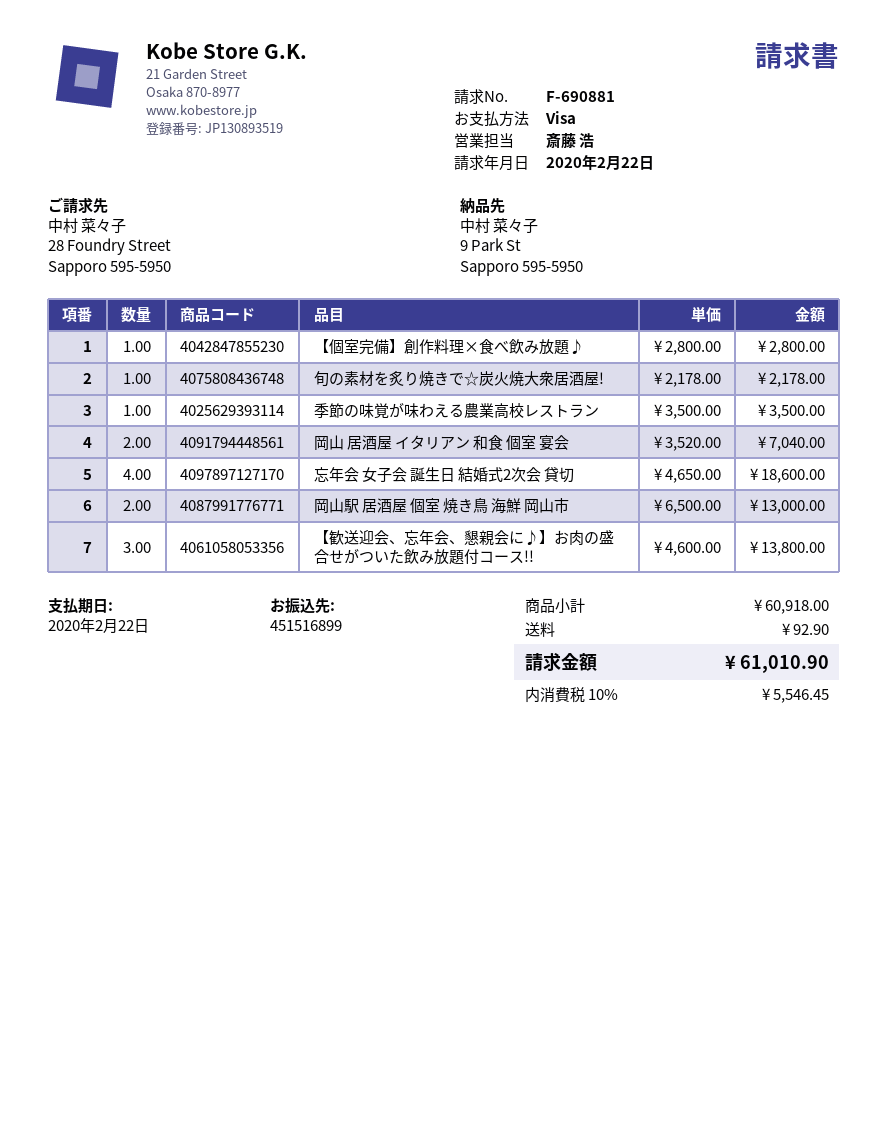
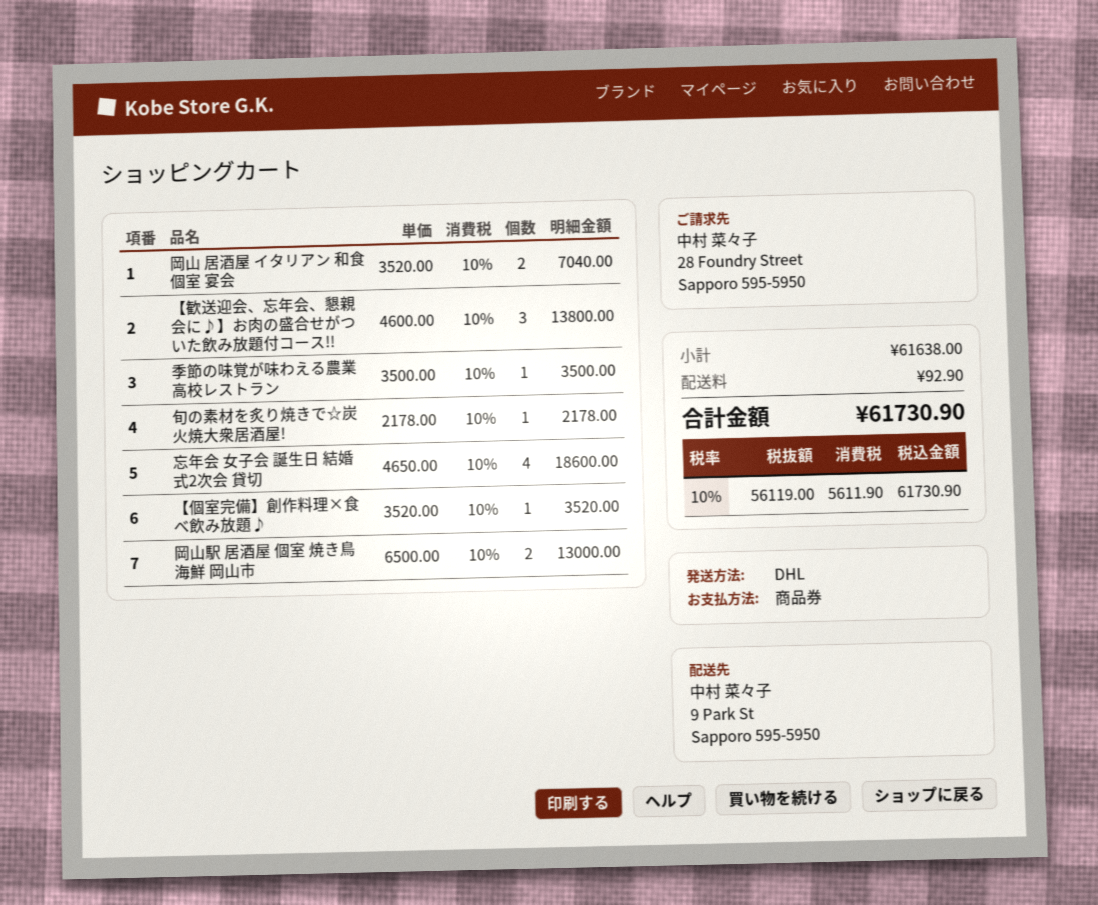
payment method: Visa -> gift card
【個室完備】創作料理×食べ飲み放題♪: 1 x 2800.00 = 2800.00 -> 1 x 3520.00 = 3520.00
subtotal: 60918.00 -> 61638.00
tax: 10% = 5546.45 -> 10% = 5611.90
total: 61010.90 -> 61730.90

